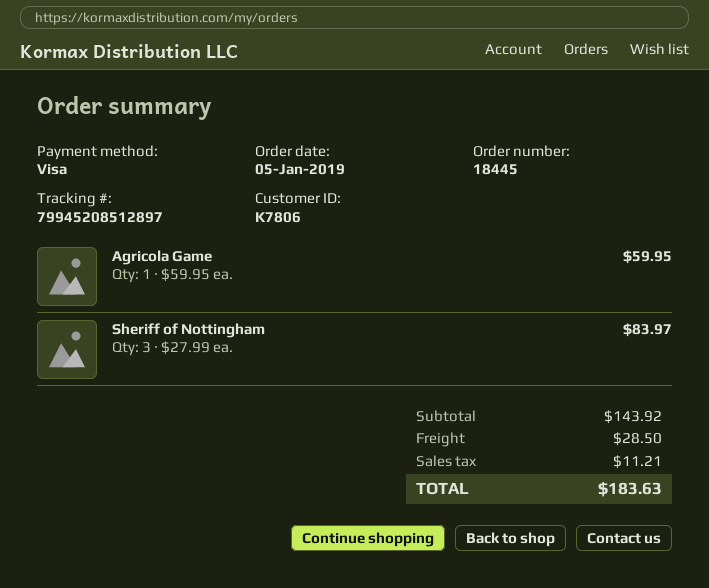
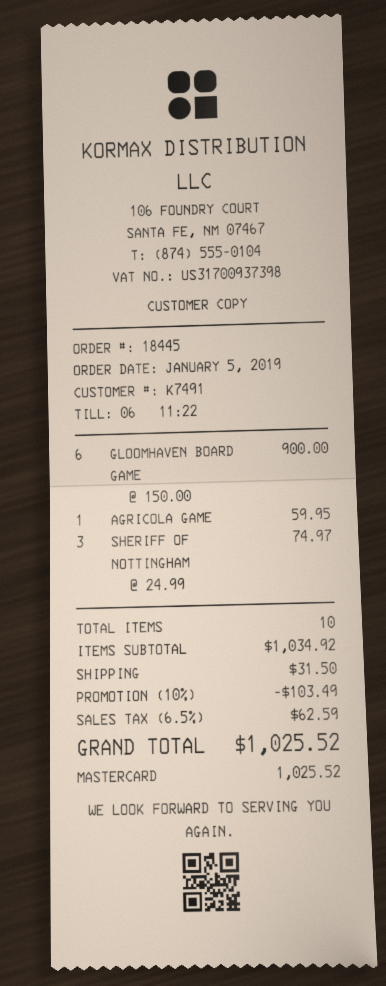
customer number: K7806 -> K7491
payment method: Visa -> Mastercard
Sheriff of Nottingham: 3 x 27.99 = 83.97 -> 3 x 24.99 = 74.97
GLOOMHAVEN BOARD GAME: none -> 6 x 150.00 = 900.00
subtotal: 143.92 -> 1034.92
discount: none -> 10% = 103.49
shipping: 28.50 -> 31.50
tax: 11.21 -> 62.59
total: 183.63 -> 1025.52

